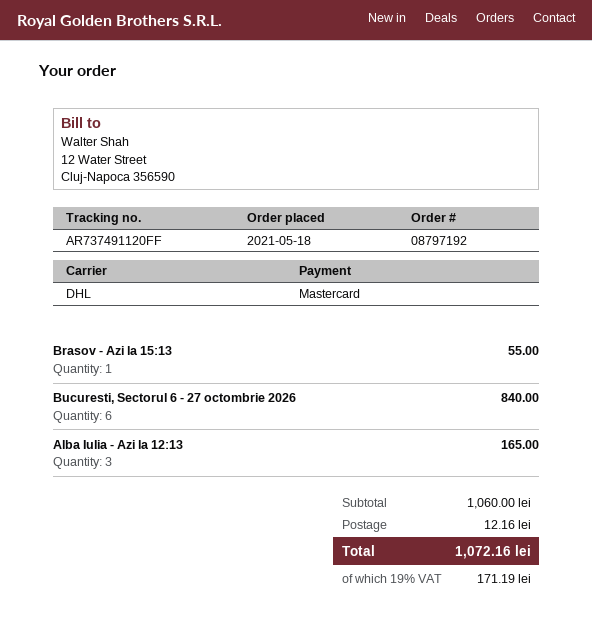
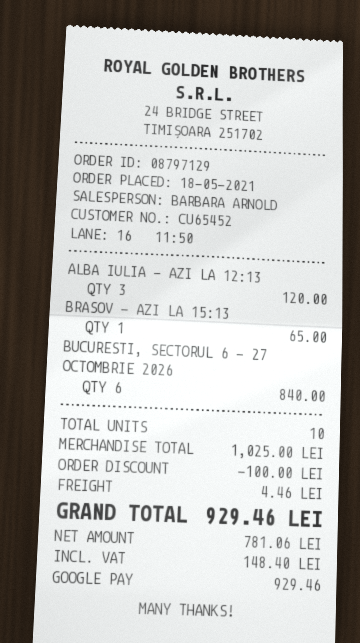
order number: 08797192 -> 08797129
payment method: Mastercard -> Google Pay
Brasov - Azi la 15:13: 1 for 55.00 -> 1 for 65.00
Alba Iulia - Azi la 12:13: 3 for 165.00 -> 3 for 120.00
subtotal: 1060.00 -> 1025.00
discount: none -> 100.00
shipping: 12.16 -> 4.46
tax: 171.19 -> 148.40
total: 1072.16 -> 929.46

